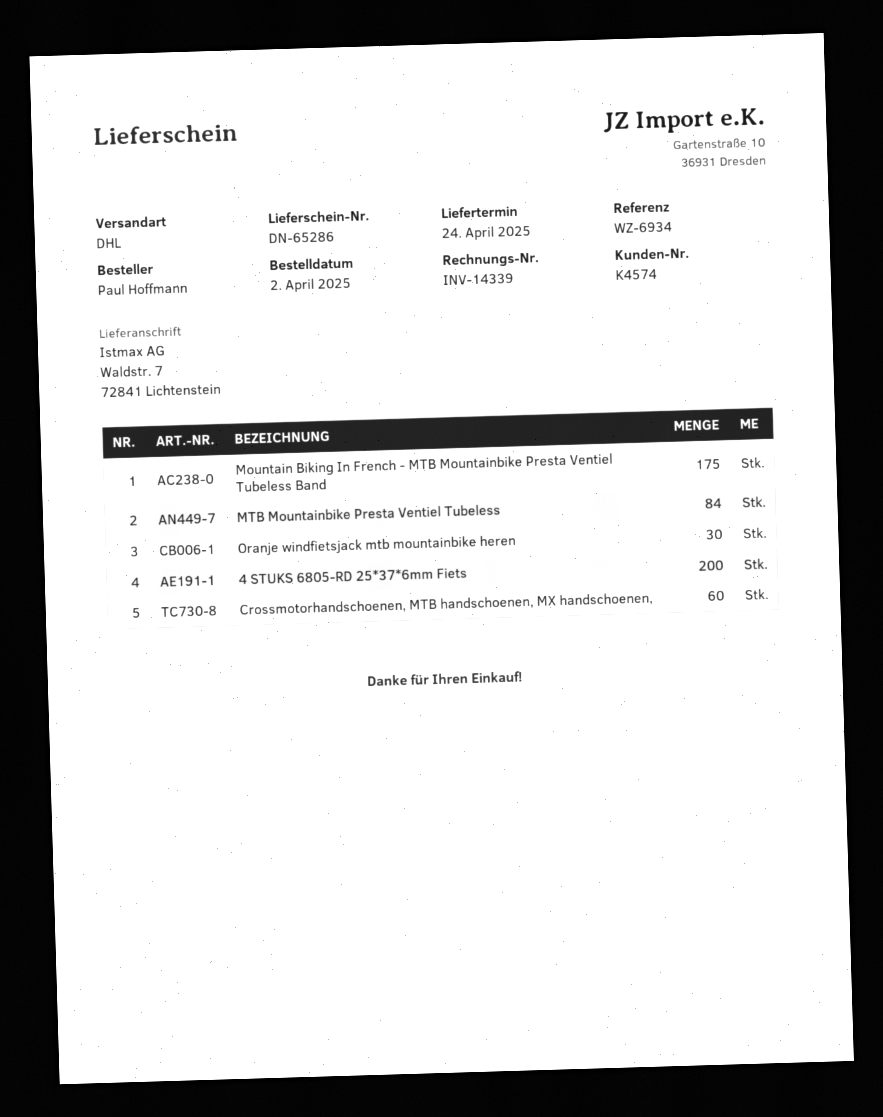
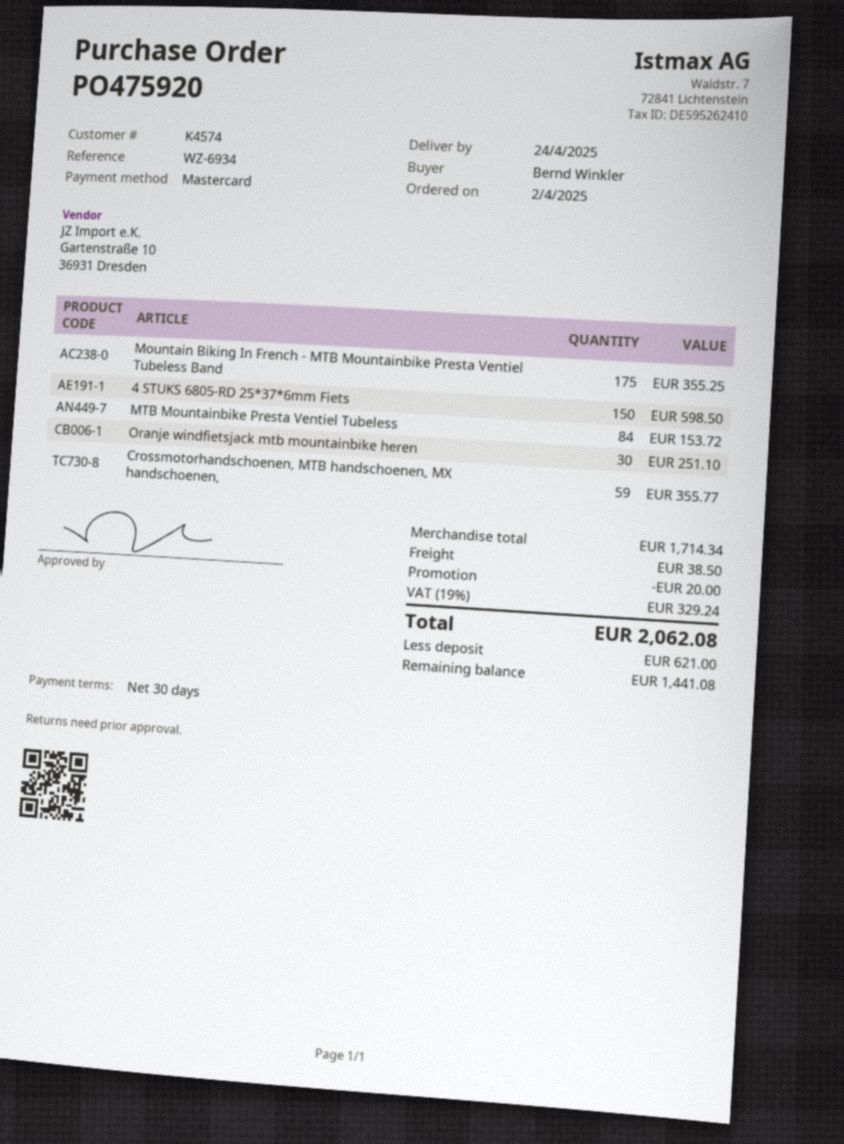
ordered by: Paul Hoffmann -> Bernd Winkler
4 STUKS 6805-RD 25*37*6mm Fiets: 200 -> 150
Crossmotorhandschoenen, MTB handschoenen, MX handschoenen,: 60 -> 59

